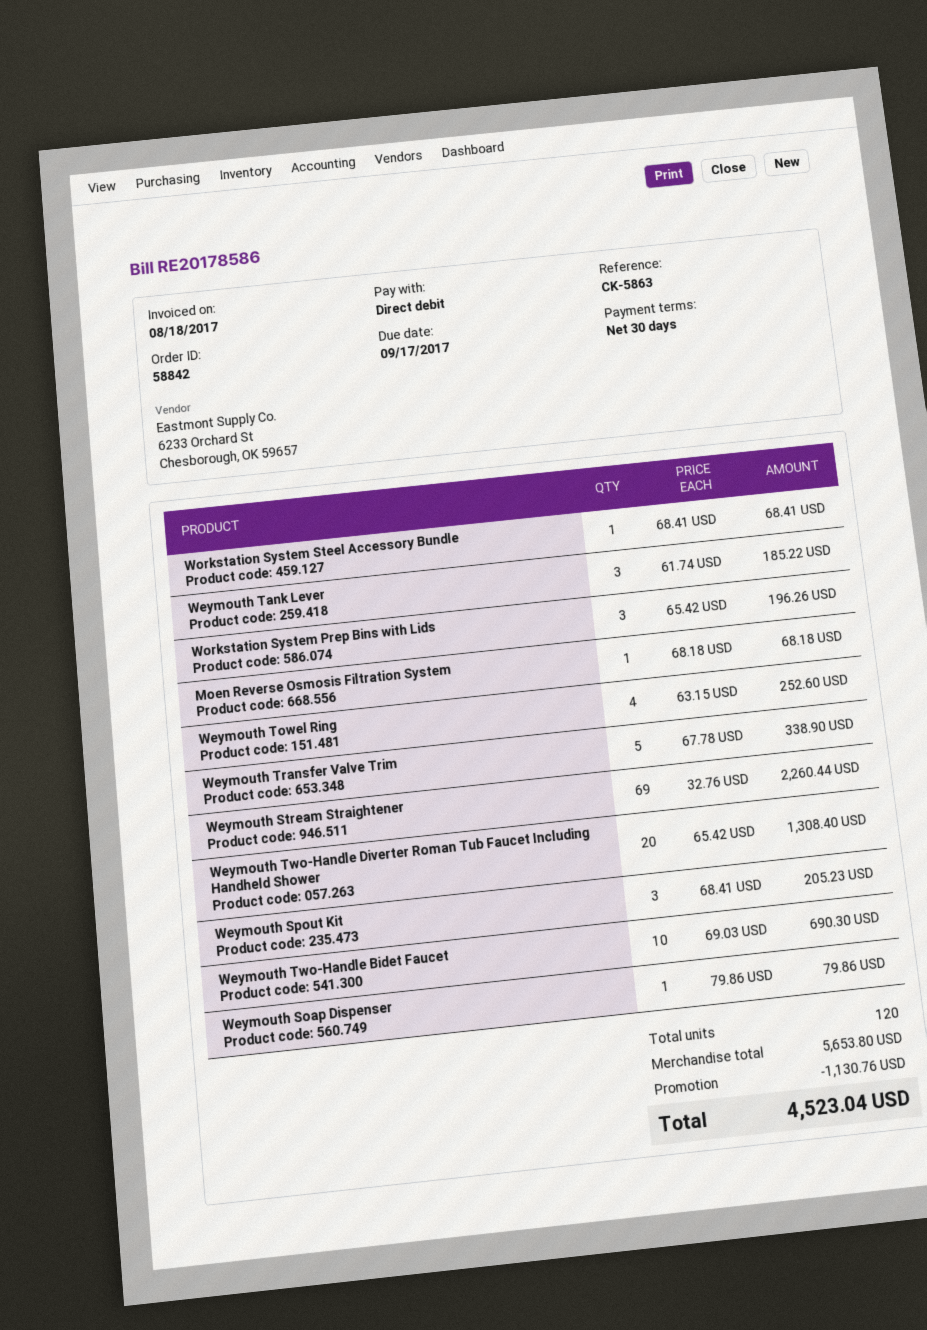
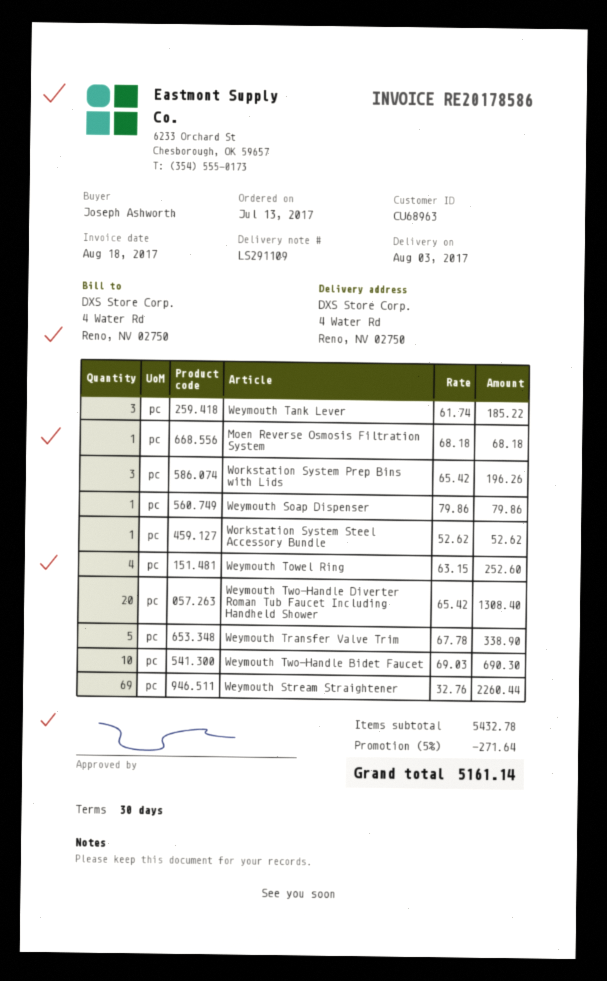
Workstation System Steel Accessory Bundle: 1 x 68.41 = 68.41 -> 1 x 52.62 = 52.62
Weymouth Spout Kit: 3 x 68.41 = 205.23 -> none
subtotal: 5653.80 -> 5432.78
discount: 1130.76 -> 271.64
total: 4523.04 -> 5161.14

